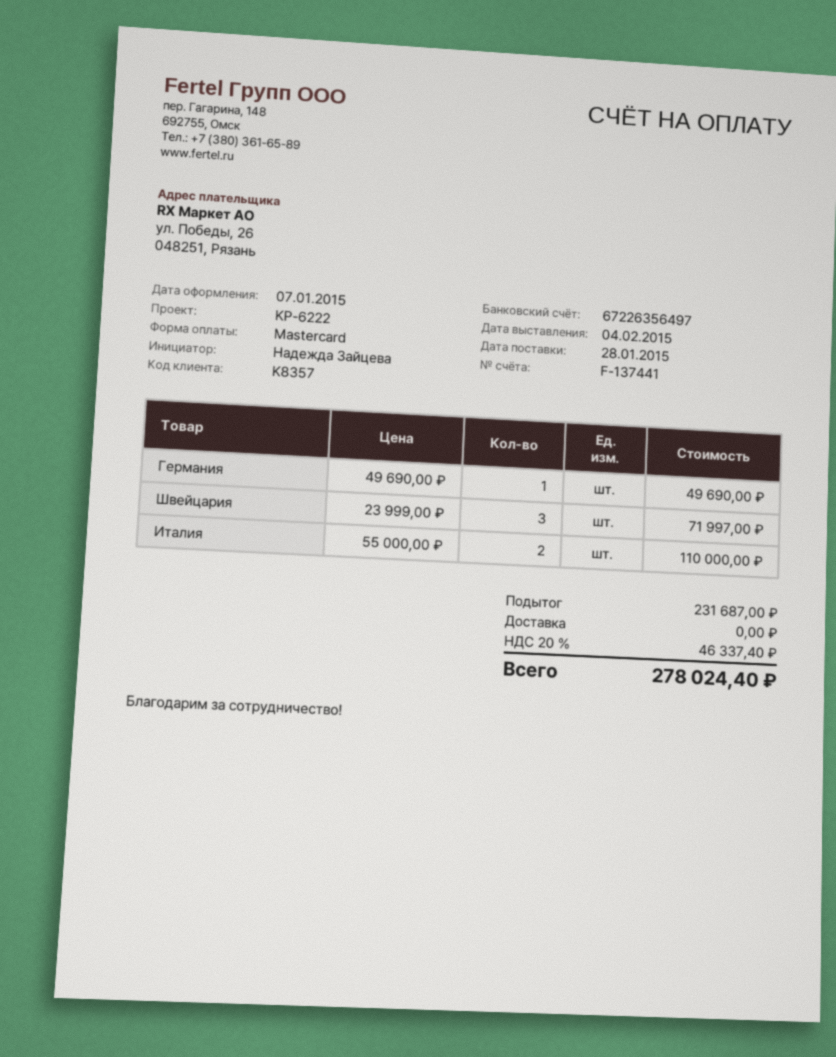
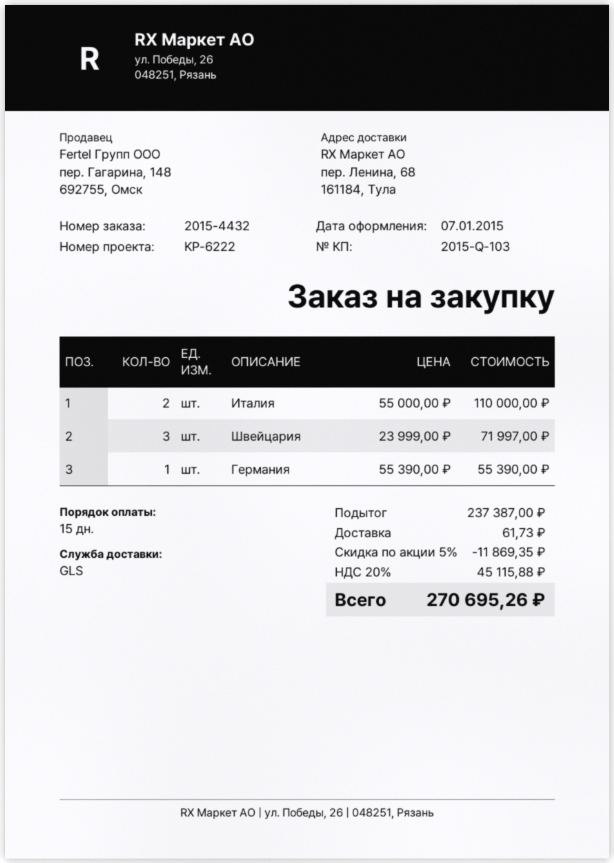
Германия: 1 x 49690.00 = 49690.00 -> 1 x 55390.00 = 55390.00
subtotal: 231687.00 -> 237387.00
discount: none -> 5% = 11869.35
shipping: 0.00 -> 61.73
tax: 20% = 46337.40 -> 20% = 45115.88
total: 278024.40 -> 270695.26

